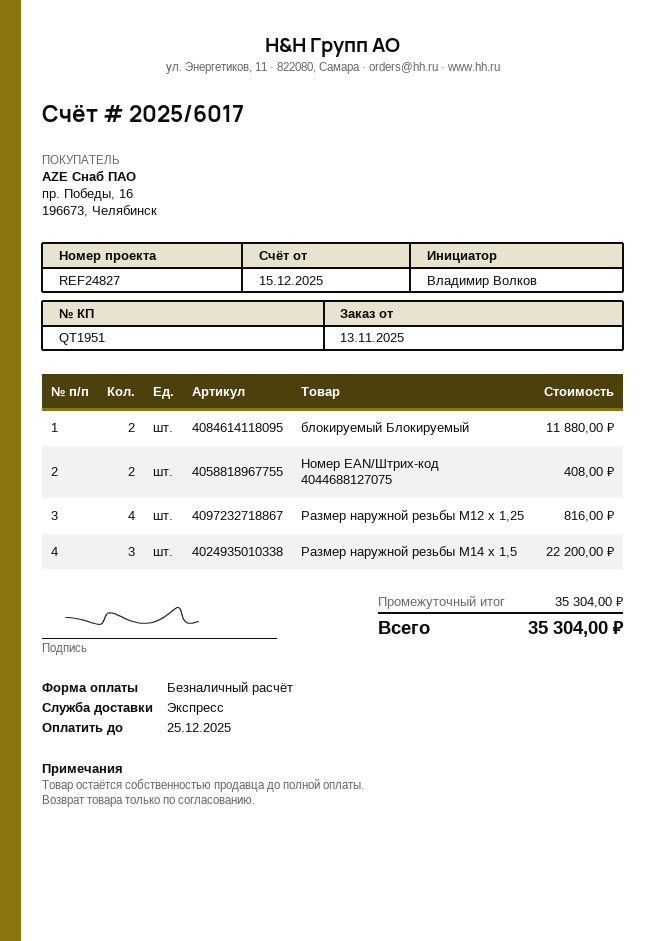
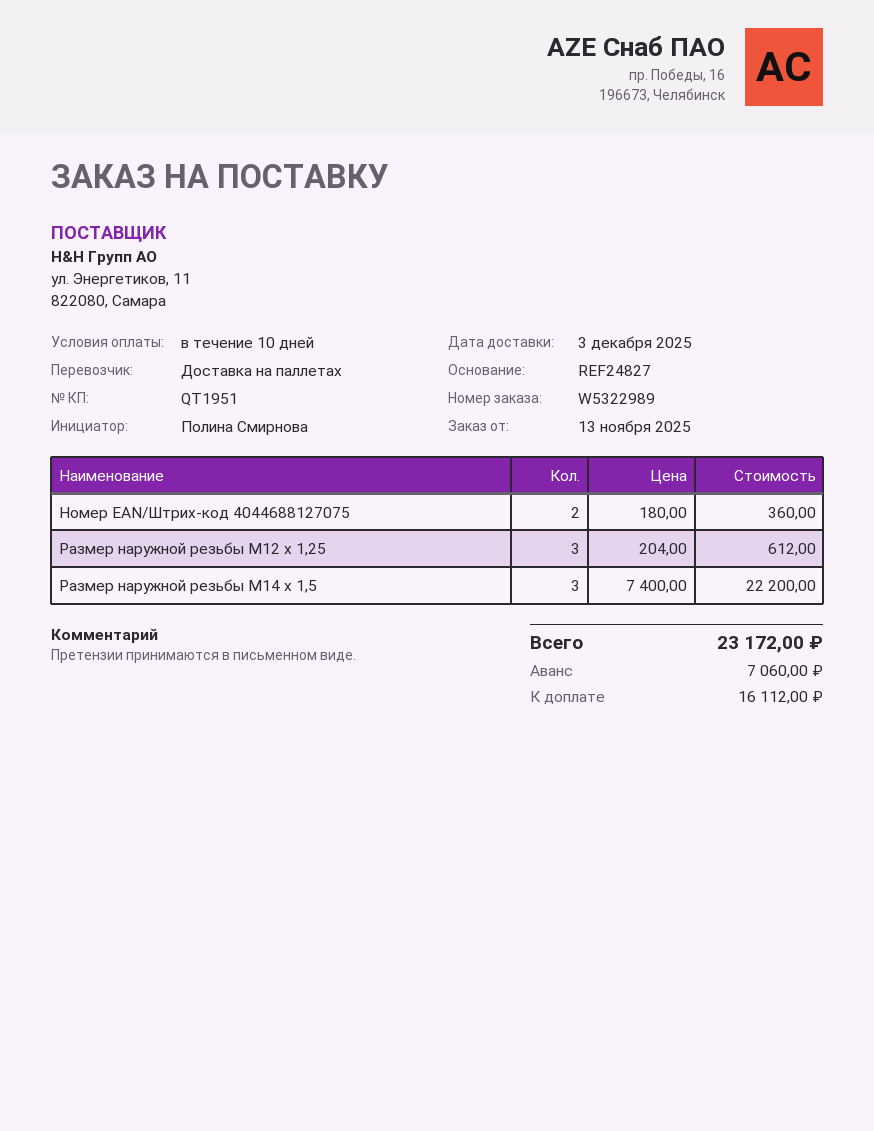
ordered by: Владимир Волков -> Полина Смирнова
shipping method: express -> pallet freight
блокируемый Блокируемый: 2 for 11880.00 -> none
Номер EAN/Штрих-код 4044688127075: 2 for 408.00 -> 2 for 360.00
Размер наружной резьбы M12 x 1,25: 4 for 816.00 -> 3 for 612.00
total: 35304.00 -> 23172.00

